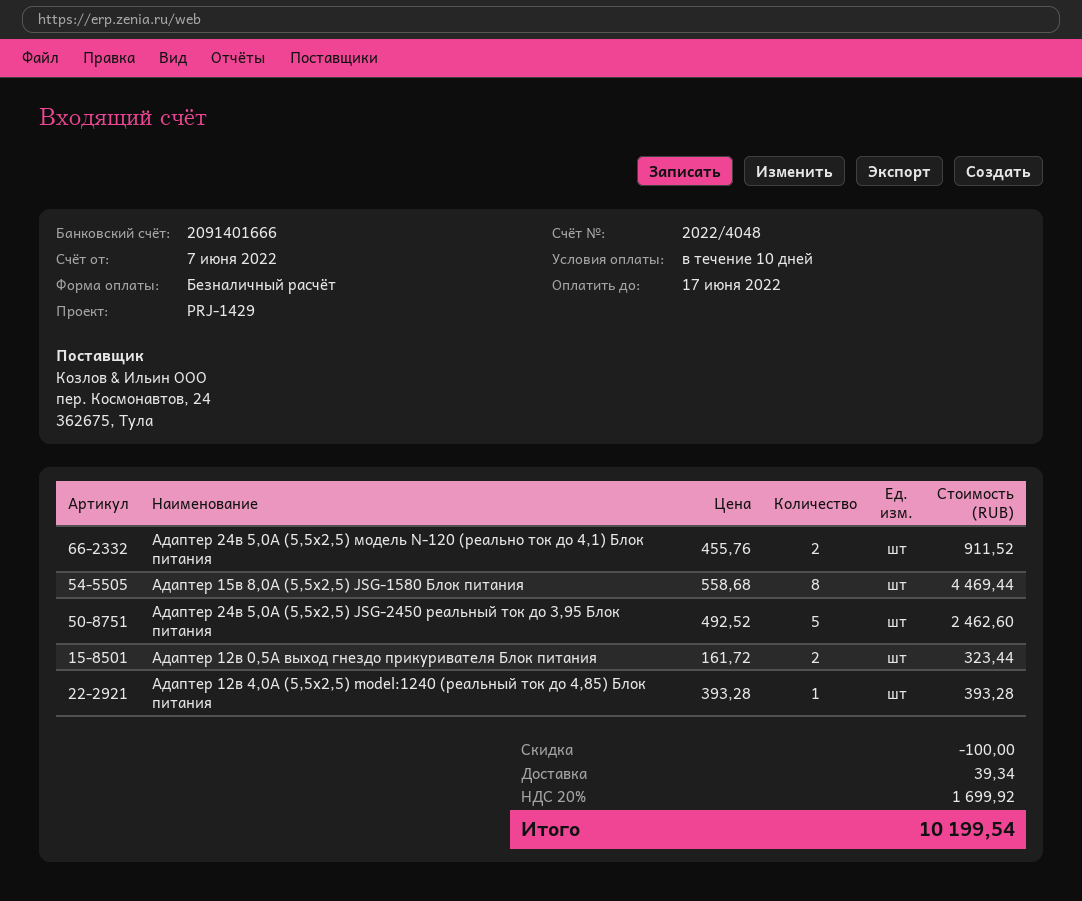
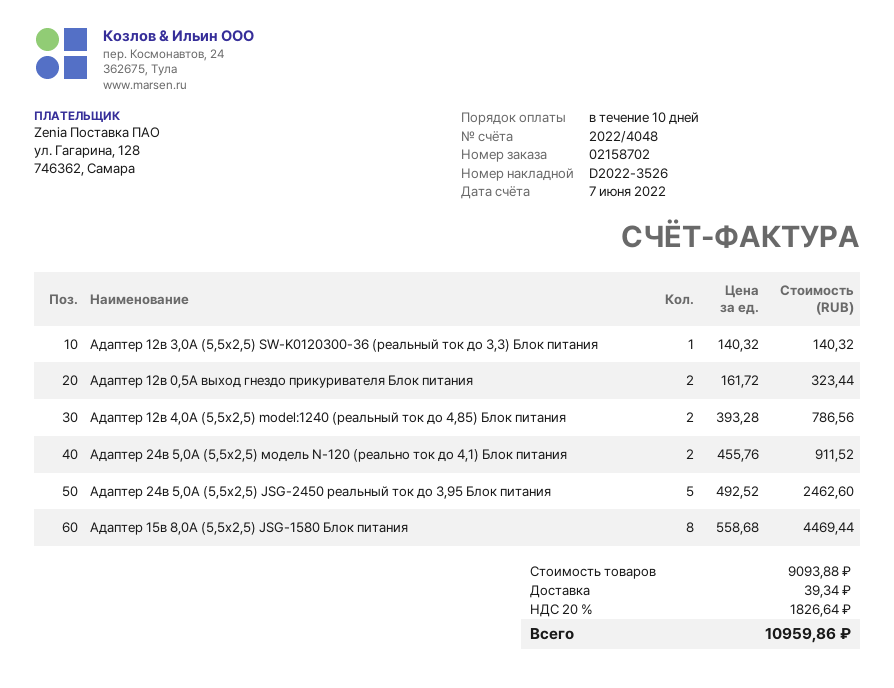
Адаптер 12в 4,0А (5,5х2,5) model:1240 (реальный ток до 4,85) Блок питания: 1 x 393.28 = 393.28 -> 2 x 393.28 = 786.56
Адаптер 12в 3,0А (5,5х2,5) SW-K0120300-36 (реальный ток до 3,3) Блок питания: none -> 1 x 140.32 = 140.32
discount: 100.00 -> none
tax: 20% = 1699.92 -> 20% = 1826.64
total: 10199.54 -> 10959.86

